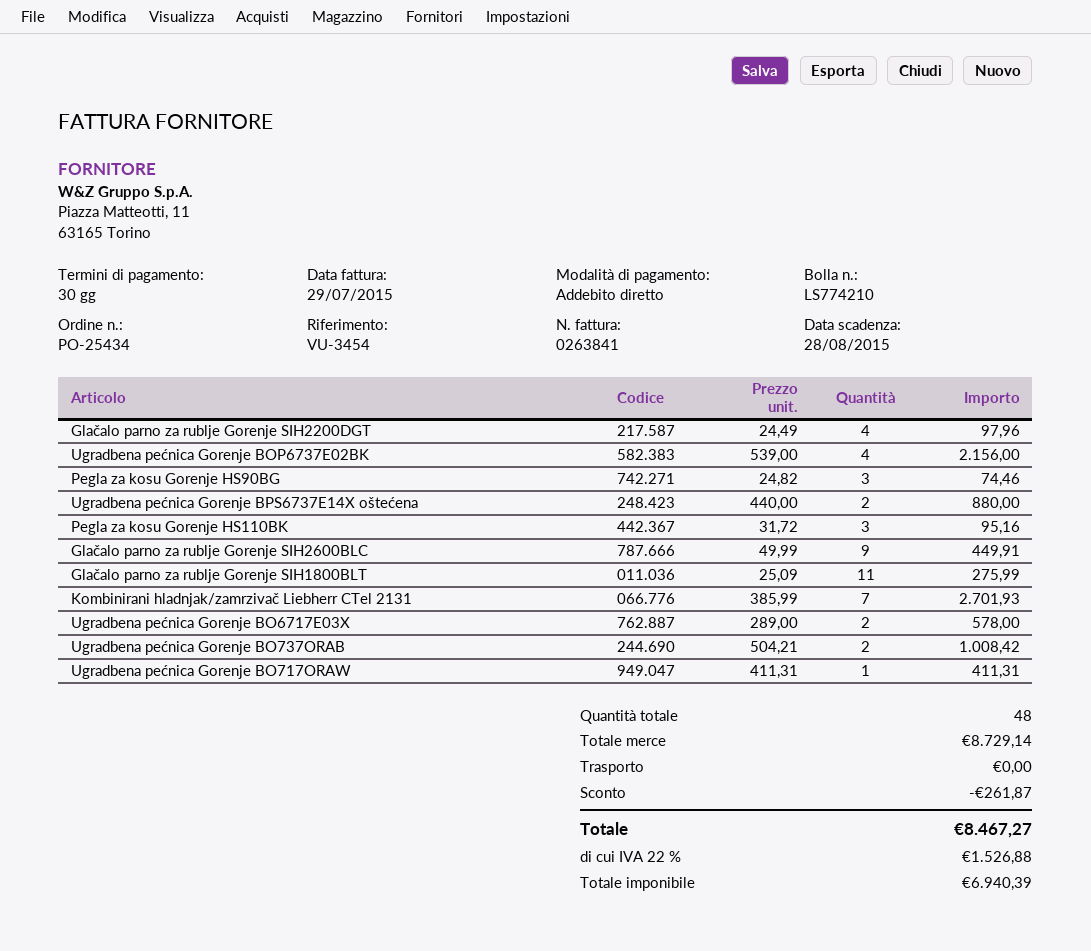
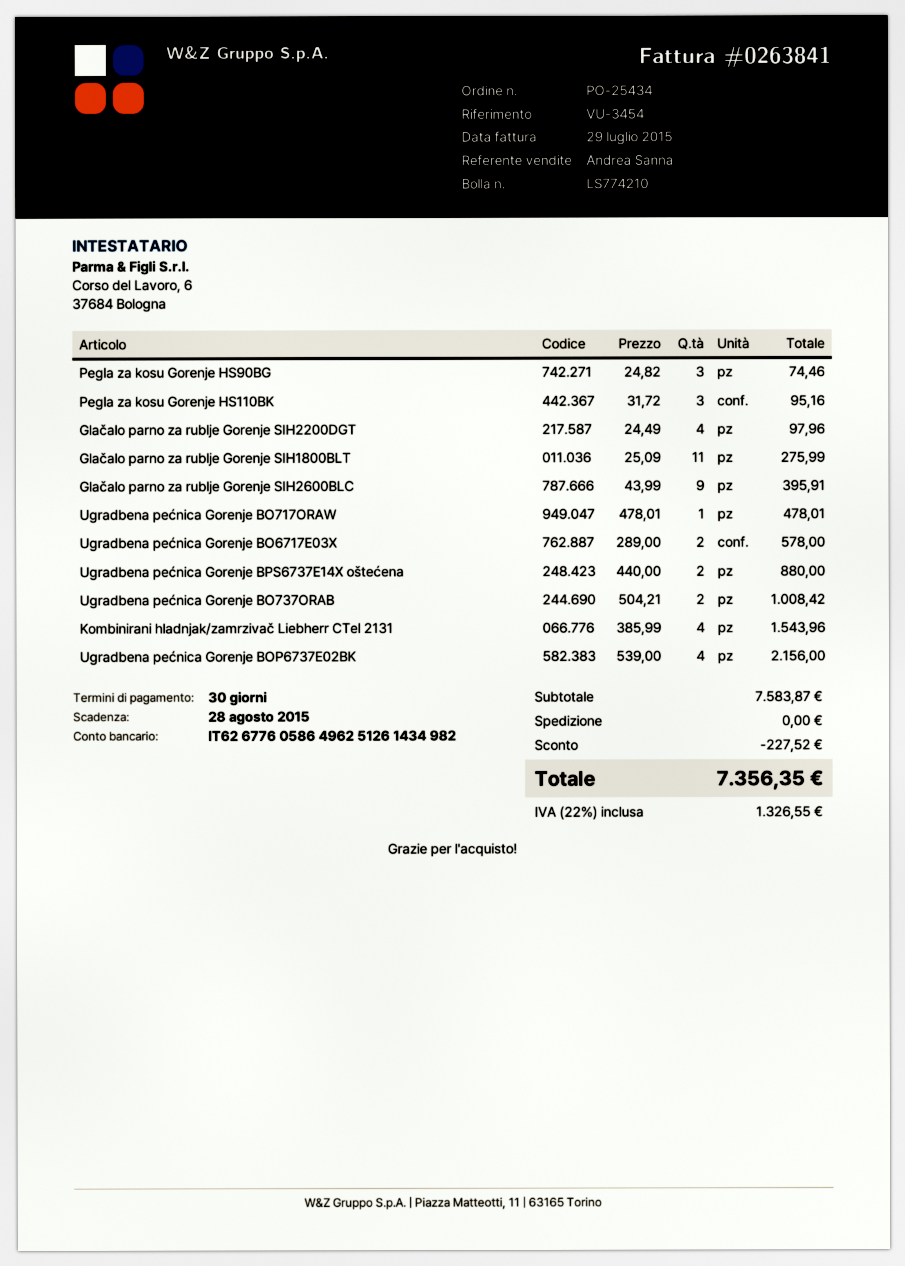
Glačalo parno za rublje Gorenje SIH2600BLC: 9 x 49.99 = 449.91 -> 9 x 43.99 = 395.91
Kombinirani hladnjak/zamrzivač Liebherr CTel 2131: 7 x 385.99 = 2701.93 -> 4 x 385.99 = 1543.96
Ugradbena pećnica Gorenje BO717ORAW: 1 x 411.31 = 411.31 -> 1 x 478.01 = 478.01
subtotal: 8729.14 -> 7583.87
discount: 261.87 -> 227.52
tax: 22% = 1526.88 -> 22% = 1326.55
total: 8467.27 -> 7356.35

